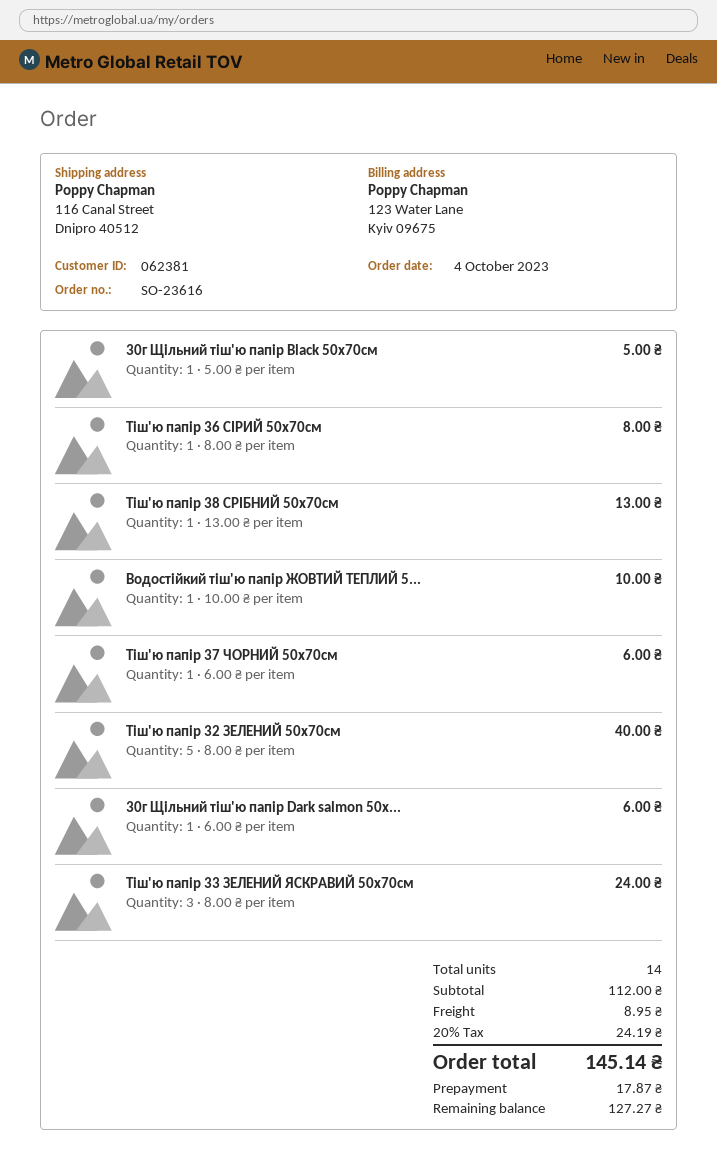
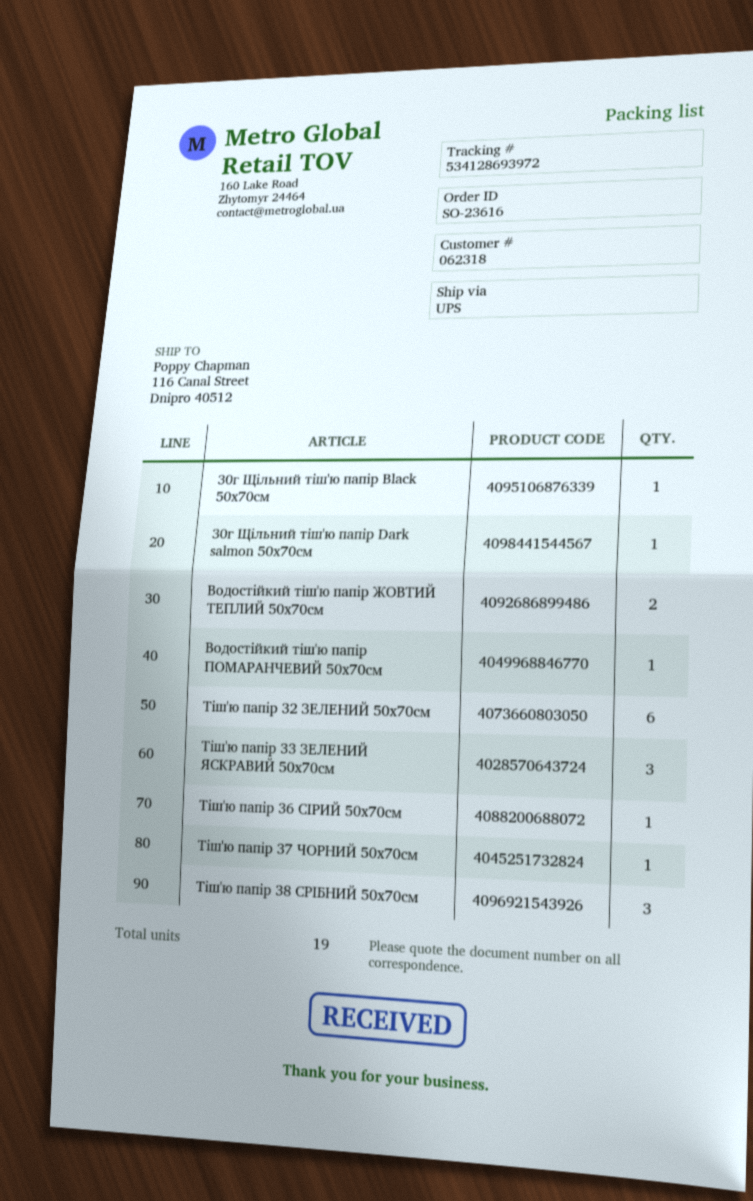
customer number: 062381 -> 062318
Тіш'ю папір 38 СРІБНИЙ 50х70см: 1 -> 3
Водостійкий тіш'ю папір ЖОВТИЙ ТЕПЛИЙ 5...: 1 -> 2
Тіш'ю папір 32 ЗЕЛЕНИЙ 50х70см: 5 -> 6
Водостійкий тіш'ю папір ПОМАРАНЧЕВИЙ 50х70см: none -> 1
total quantity: 14 -> 19

